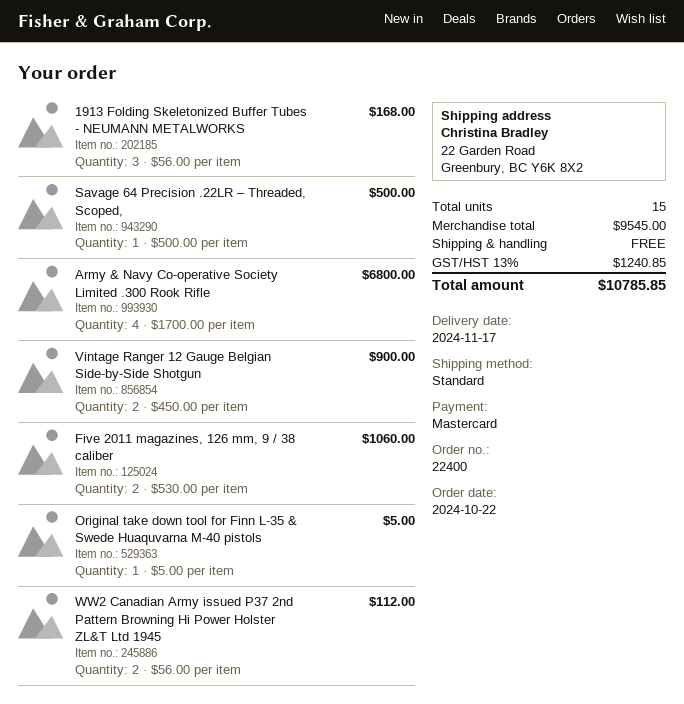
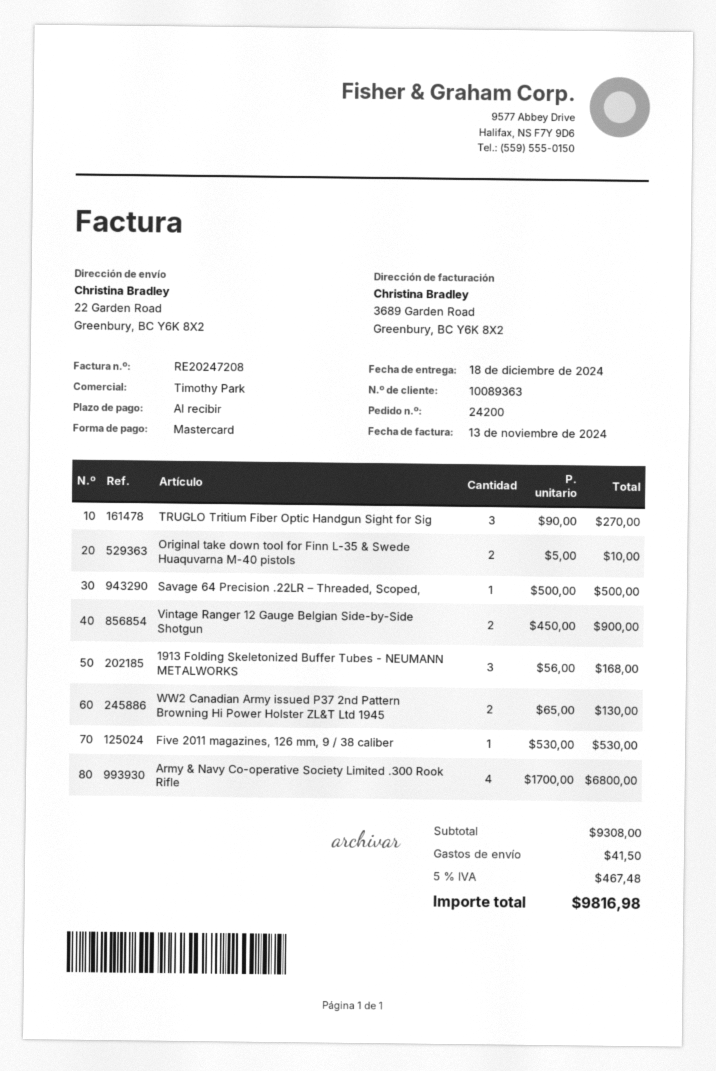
order number: 22400 -> 24200
delivery date: 2024-11-17 -> 2024-12-18
Five 2011 magazines, 126 mm, 9 / 38 caliber: 2 x 530.00 = 1060.00 -> 1 x 530.00 = 530.00
Original take down tool for Finn L-35 & Swede Huaquvarna M-40 pistols: 1 x 5.00 = 5.00 -> 2 x 5.00 = 10.00
WW2 Canadian Army issued P37 2nd Pattern Browning Hi Power Holster ZL&T Ltd 1945: 2 x 56.00 = 112.00 -> 2 x 65.00 = 130.00
TRUGLO Tritium Fiber Optic Handgun Sight for Sig: none -> 3 x 90.00 = 270.00
subtotal: 9545.00 -> 9308.00
shipping: 0.00 -> 41.50
tax: 13% = 1240.85 -> 5% = 467.48
total: 10785.85 -> 9816.98

